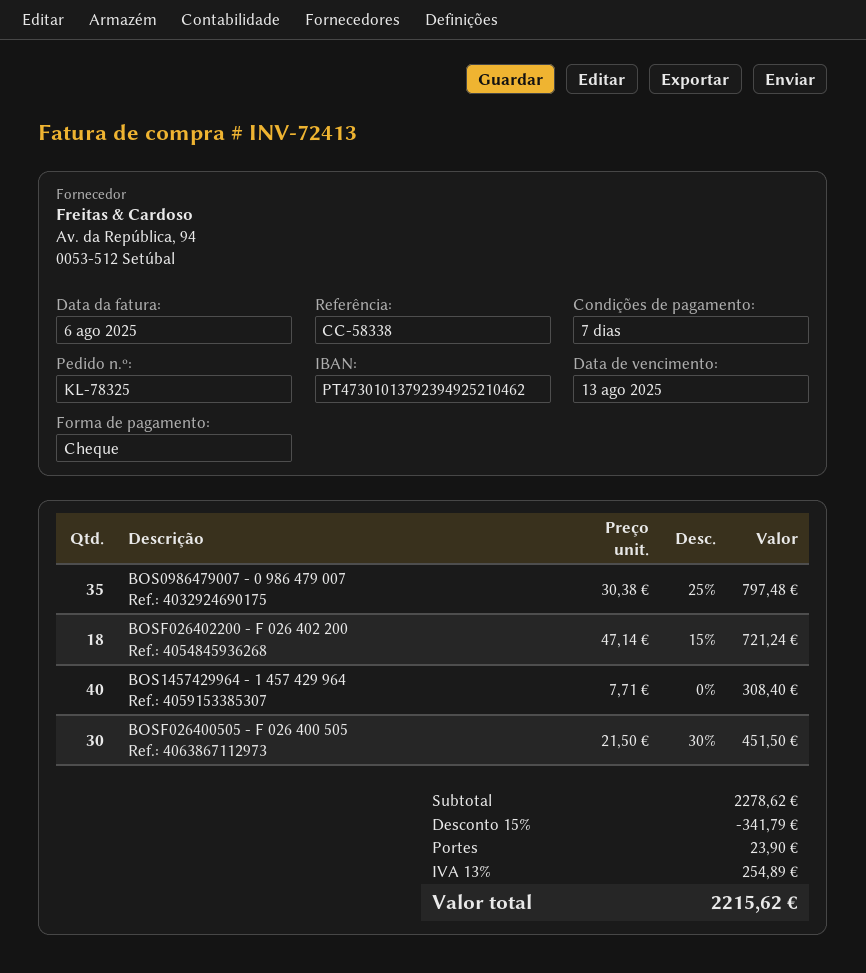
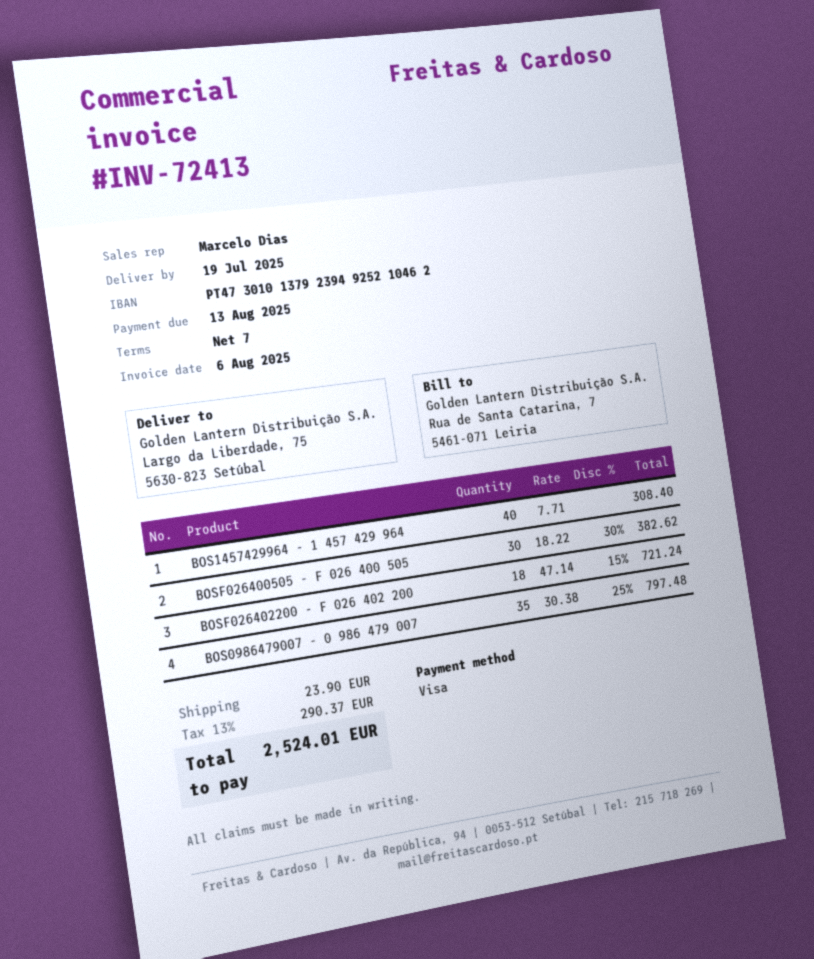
payment method: cheque -> Visa
BOSF026400505 - F 026 400 505: 30 x 21.50 - 30% = 451.50 -> 30 x 18.22 - 30% = 382.62
discount: 15% = 341.79 -> none
tax: 13% = 254.89 -> 13% = 290.37
total: 2215.62 -> 2524.01

